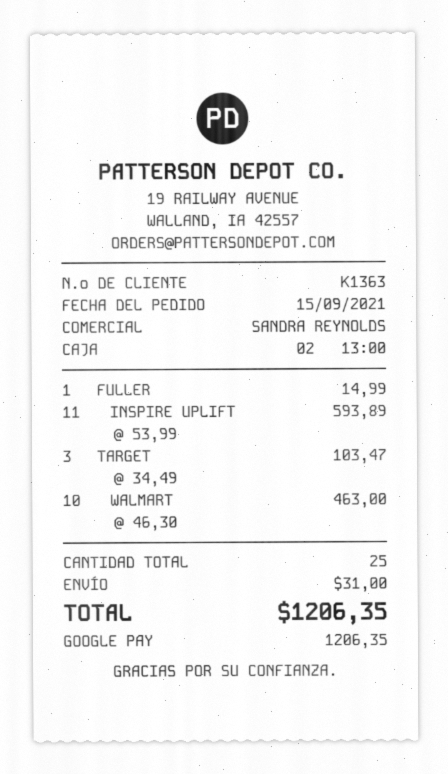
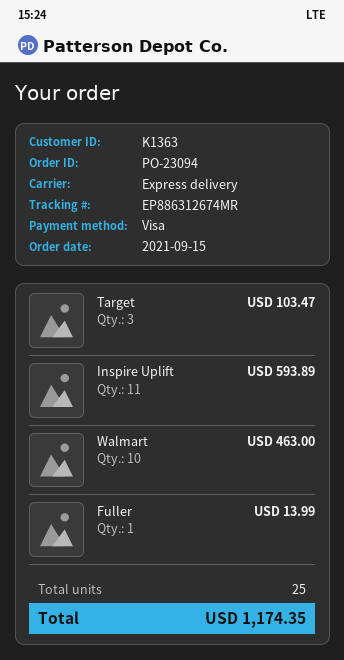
payment method: Google Pay -> Visa
FULLER: 1 for 14.99 -> 1 for 13.99
shipping: 31.00 -> none
total: 1206.35 -> 1174.35

